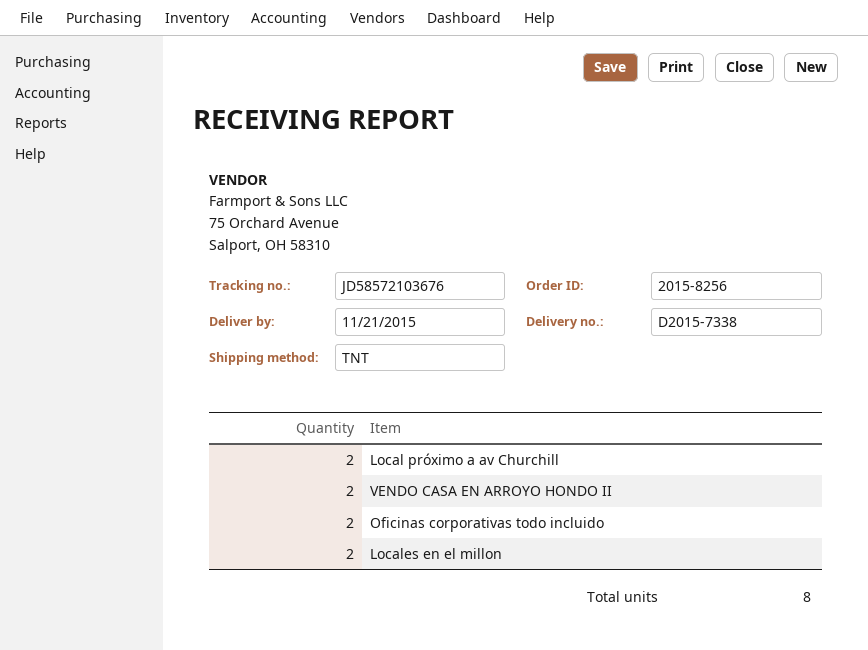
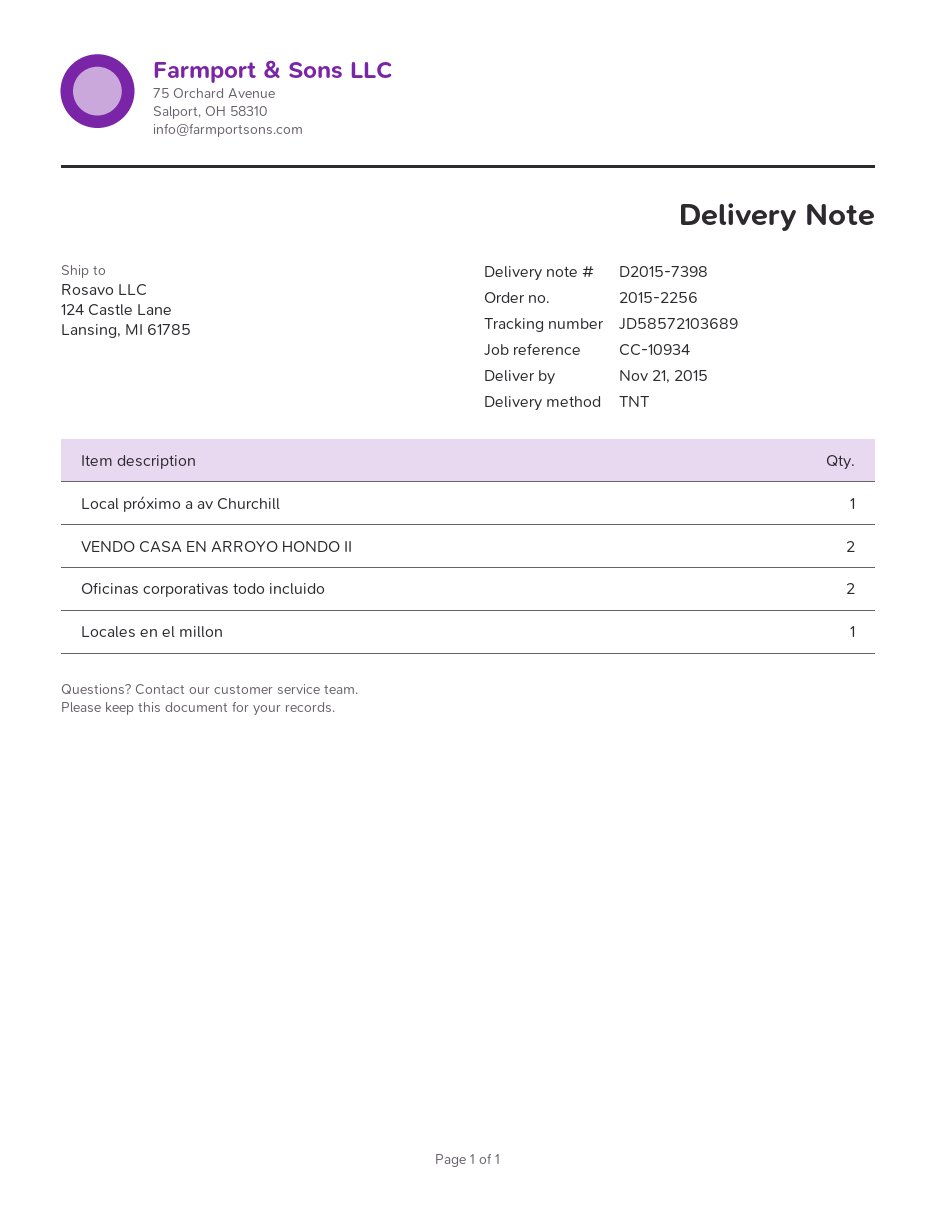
order number: 2015-8256 -> 2015-2256
delivery note number: D2015-7338 -> D2015-7398
tracking number: JD58572103676 -> JD58572103689
Local próximo a av Churchill: 2 -> 1
Locales en el millon: 2 -> 1

